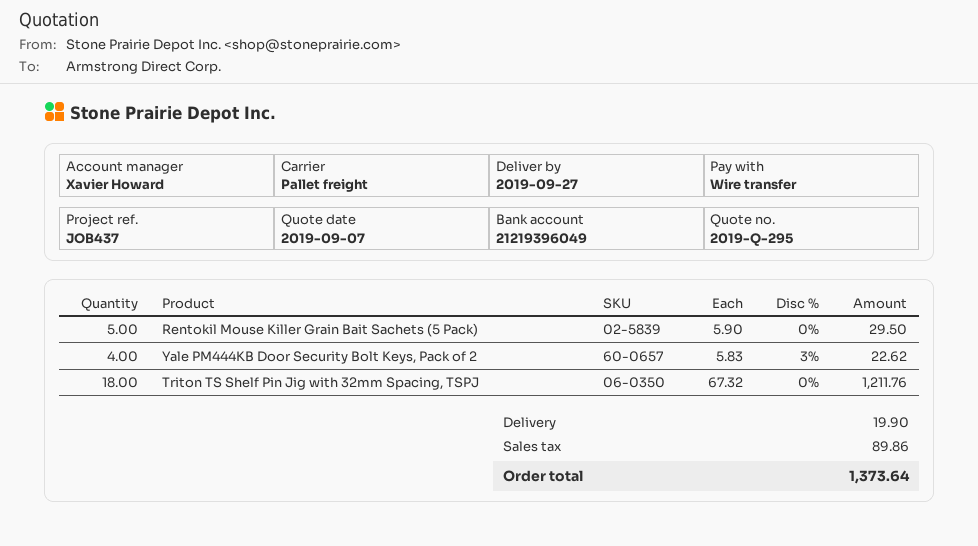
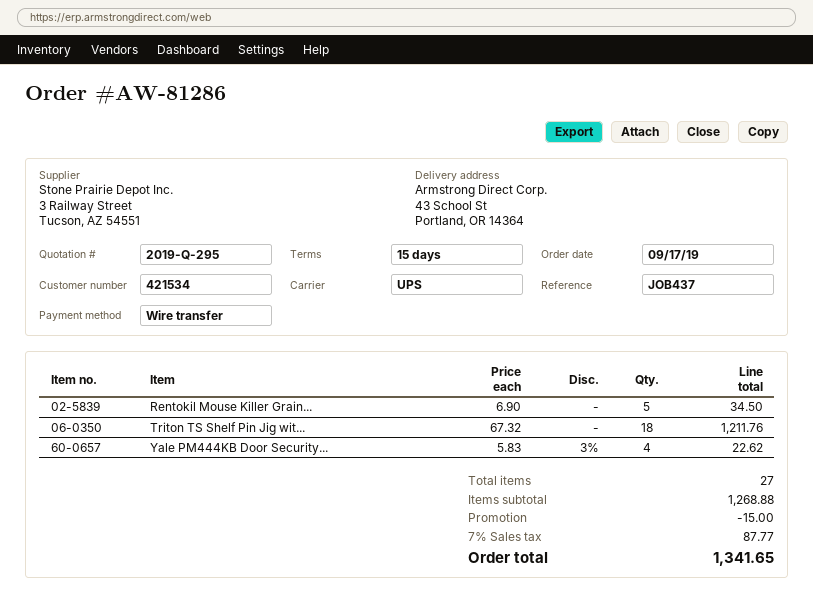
shipping method: pallet freight -> UPS
Rentokil Mouse Killer Grain Bait Sachets (5 Pack): 5 x 5.90 = 29.50 -> 5 x 6.90 = 34.50
discount: none -> 15.00
shipping: 19.90 -> none
tax: 89.86 -> 87.77
total: 1373.64 -> 1341.65

